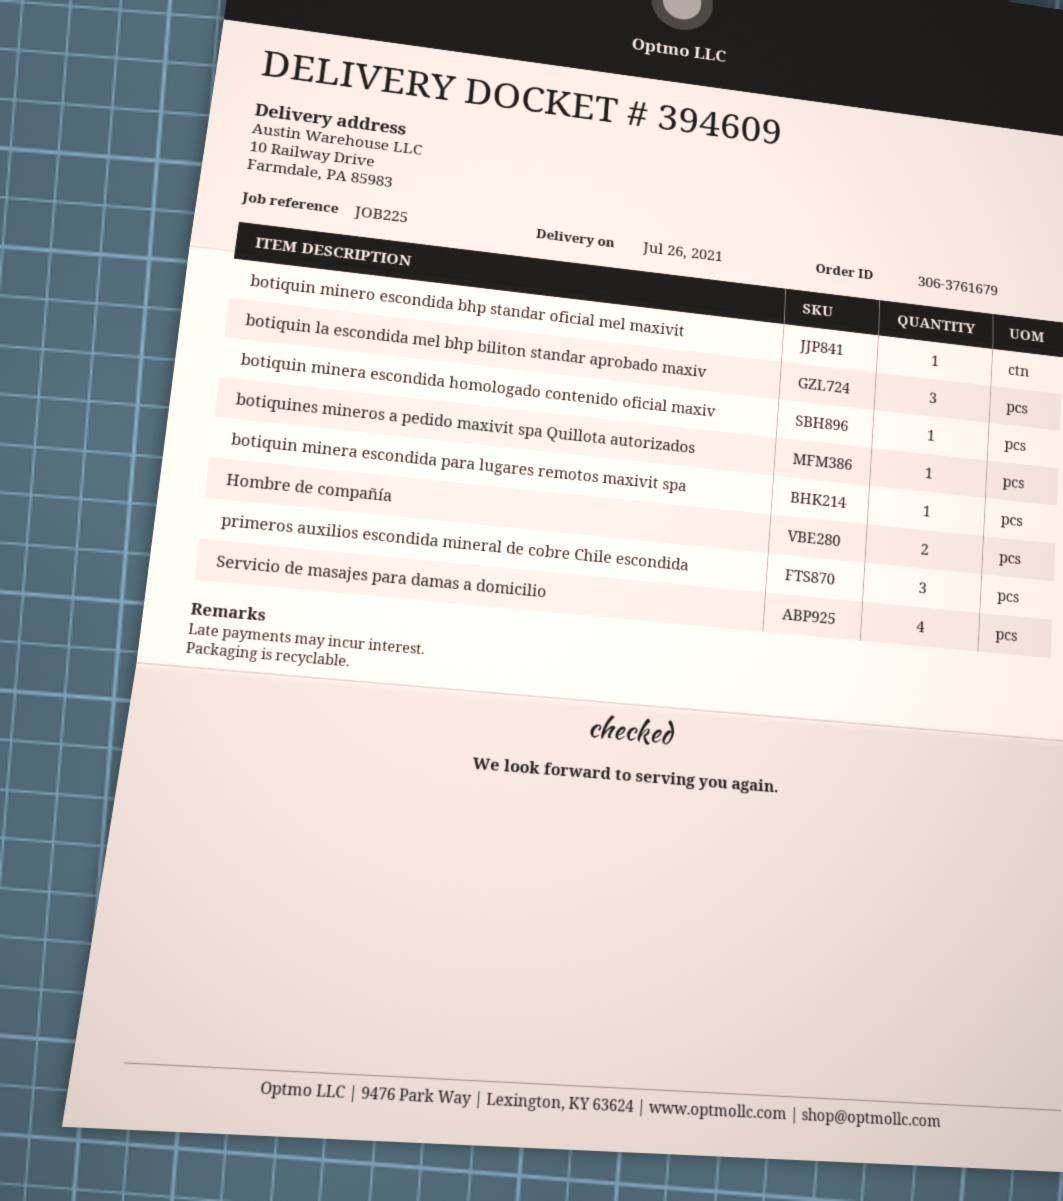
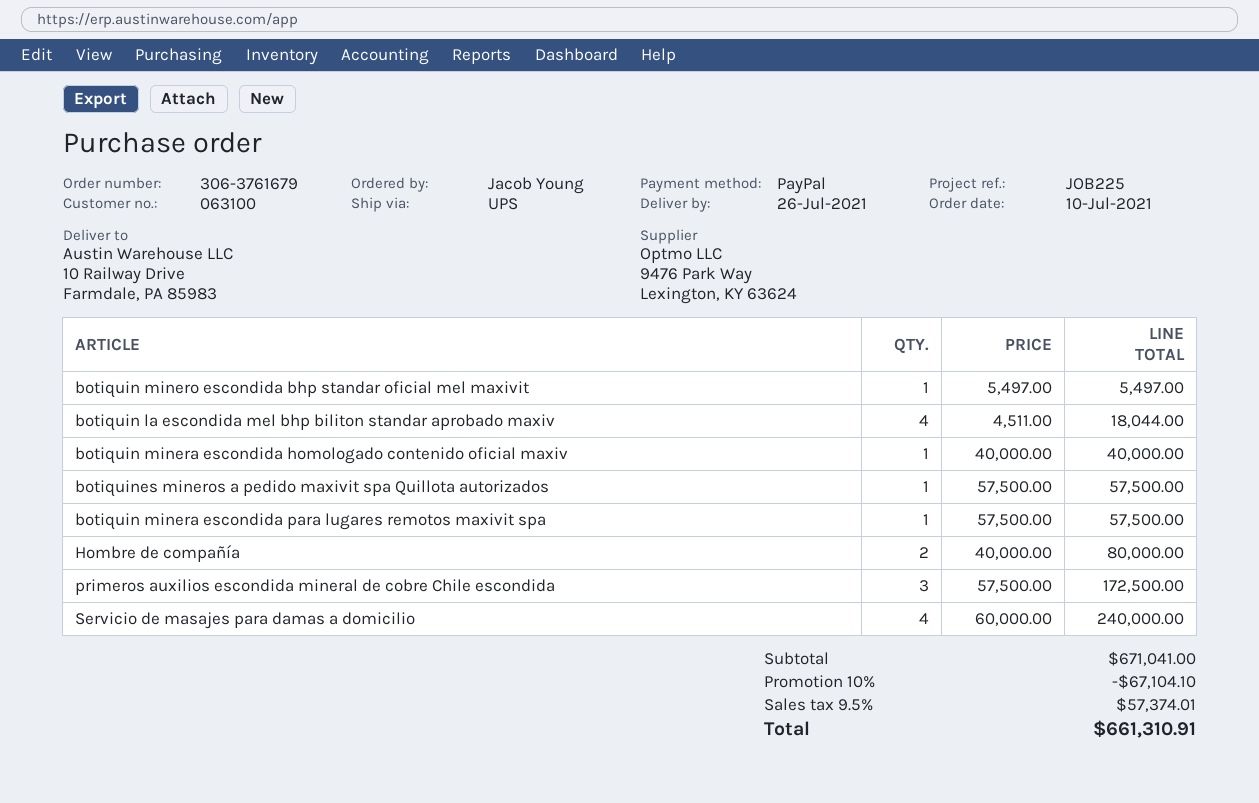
botiquin la escondida mel bhp biliton standar aprobado maxiv: 3 -> 4

